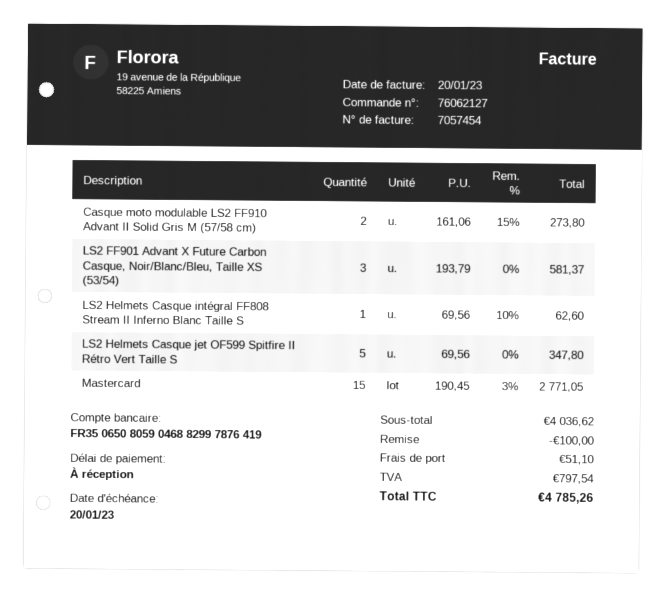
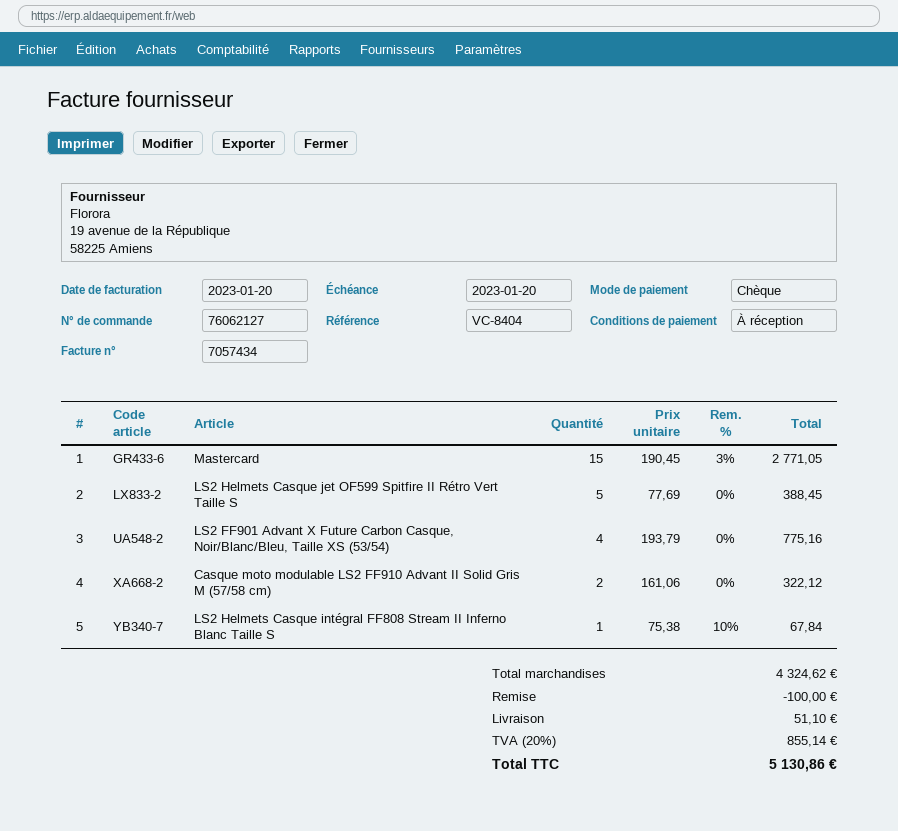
invoice number: 7057454 -> 7057434
Casque moto modulable LS2 FF910 Advant II Solid Gris M (57/58 cm): 2 x 161.06 - 15% = 273.80 -> 2 x 161.06 = 322.12
LS2 FF901 Advant X Future Carbon Casque, Noir/Blanc/Bleu, Taille XS (53/54): 3 x 193.79 = 581.37 -> 4 x 193.79 = 775.16
LS2 Helmets Casque intégral FF808 Stream II Inferno Blanc Taille S: 1 x 69.56 - 10% = 62.60 -> 1 x 75.38 - 10% = 67.84
LS2 Helmets Casque jet OF599 Spitfire II Rétro Vert Taille S: 5 x 69.56 = 347.80 -> 5 x 77.69 = 388.45
subtotal: 4036.62 -> 4324.62
tax: 797.54 -> 855.14
total: 4785.26 -> 5130.86

